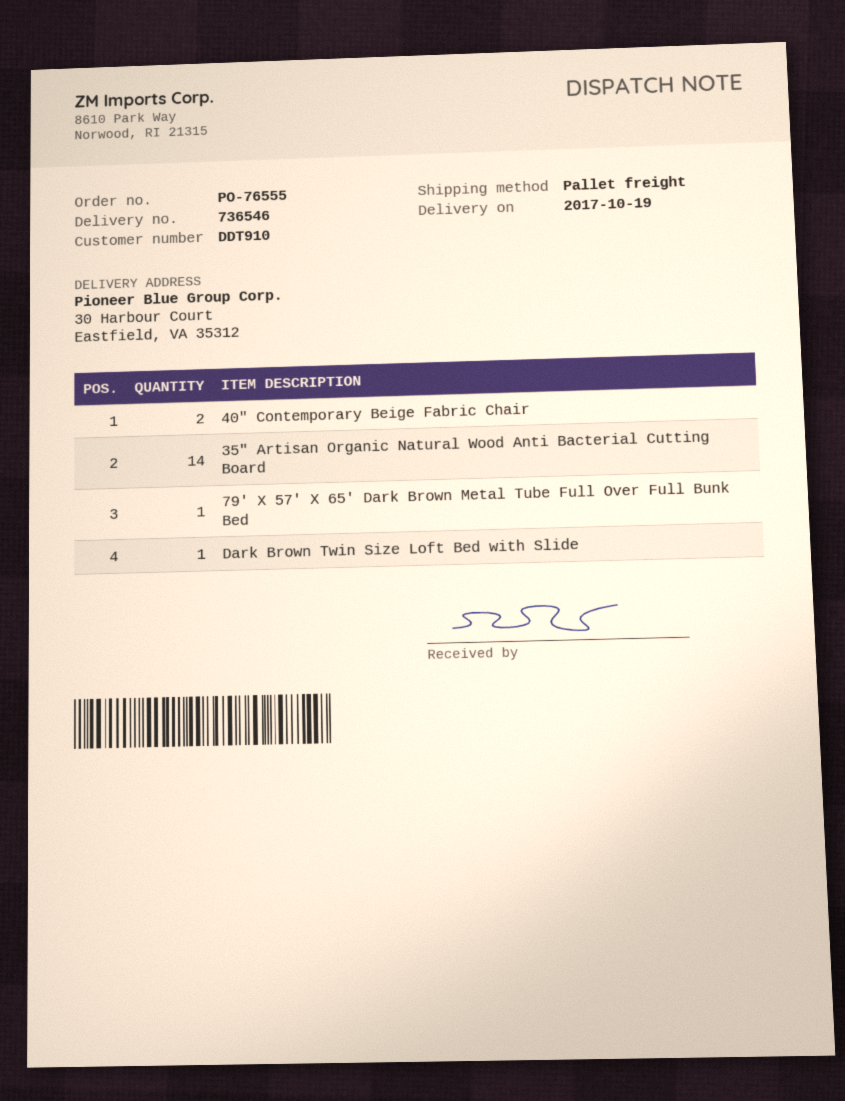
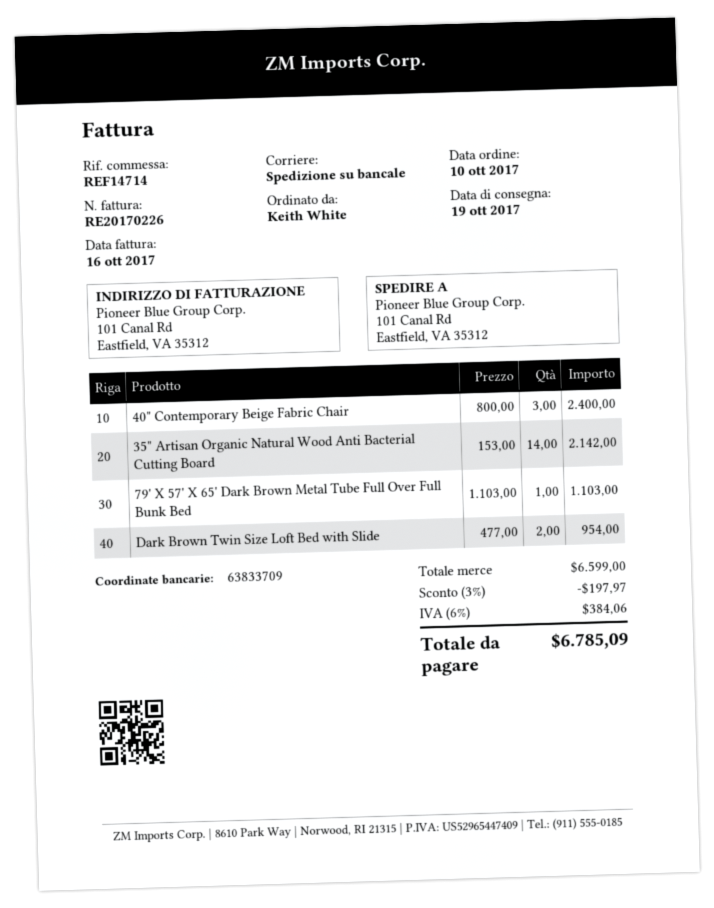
ship to: 30 Harbour Court, Eastfield, VA 35312 -> 101 Canal Rd, Eastfield, VA 35312
40" Contemporary Beige Fabric Chair: 2 -> 3
Dark Brown Twin Size Loft Bed with Slide: 1 -> 2

